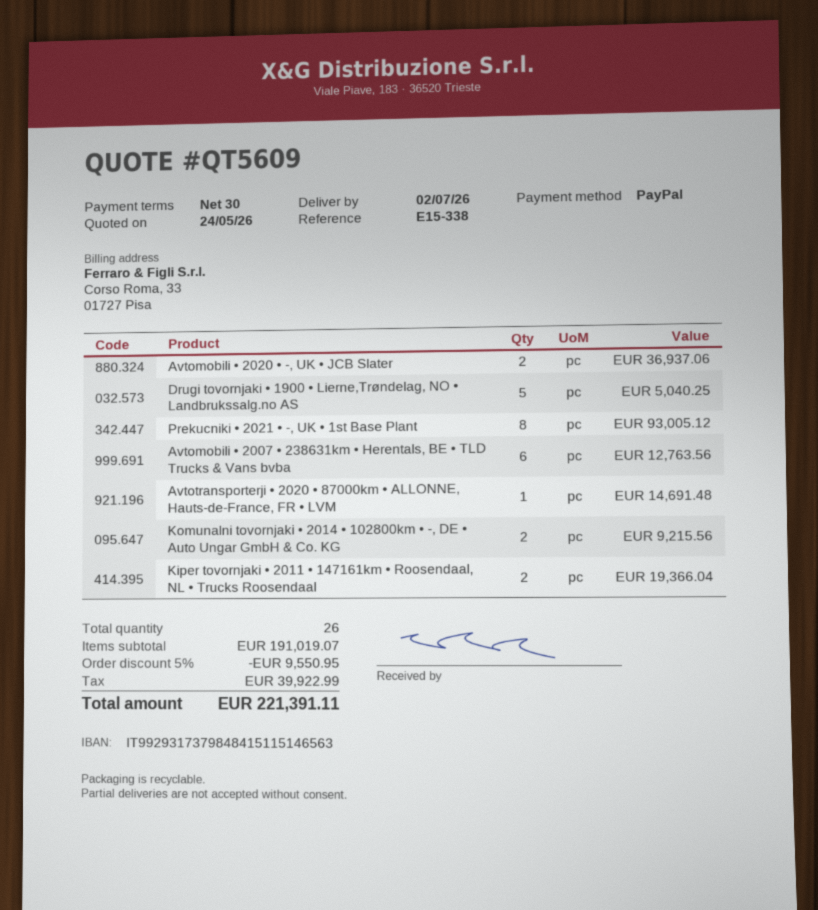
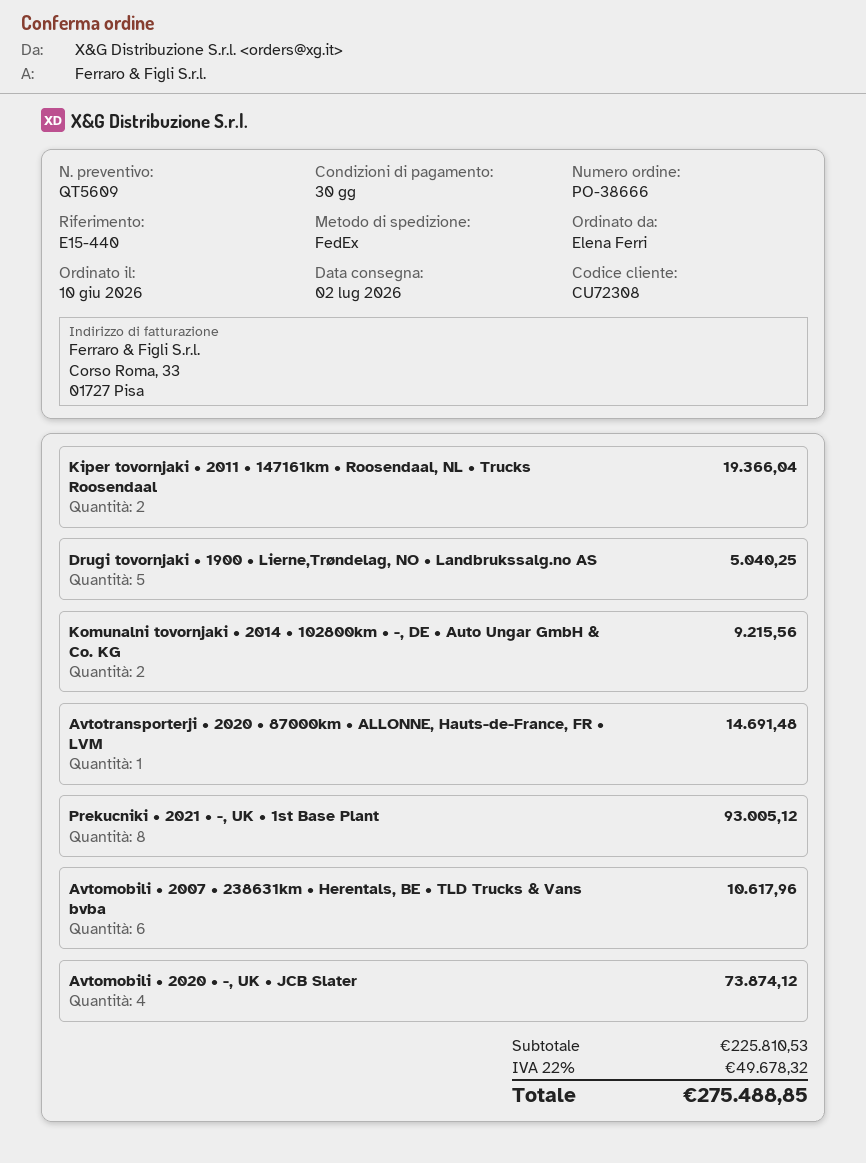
reference: E15-338 -> E15-440
Avtomobili • 2020 • -, UK • JCB Slater: 2 for 36937.06 -> 4 for 73874.12
Avtomobili • 2007 • 238631km • Herentals, BE • TLD Trucks & Vans bvba: 6 for 12763.56 -> 6 for 10617.96
subtotal: 191019.07 -> 225810.53
discount: 5% = 9550.95 -> none
tax: 39922.99 -> 49678.32
total: 221391.11 -> 275488.85

